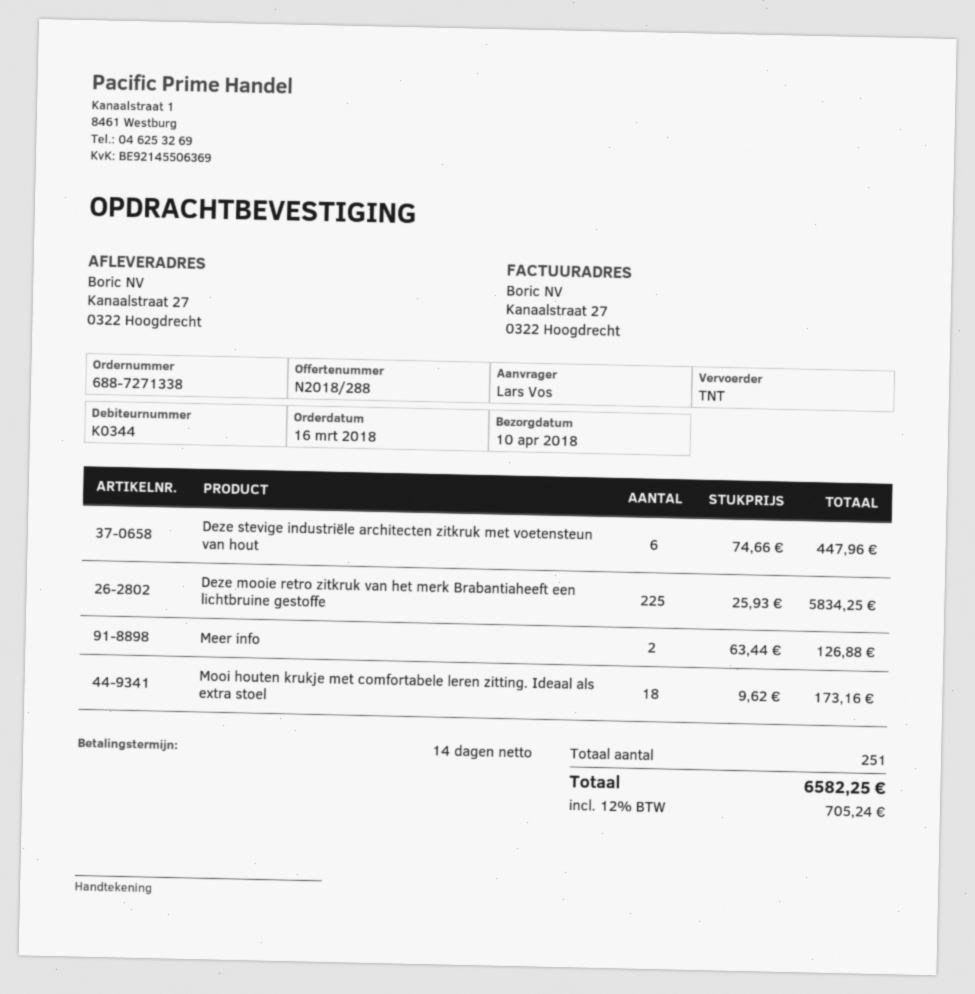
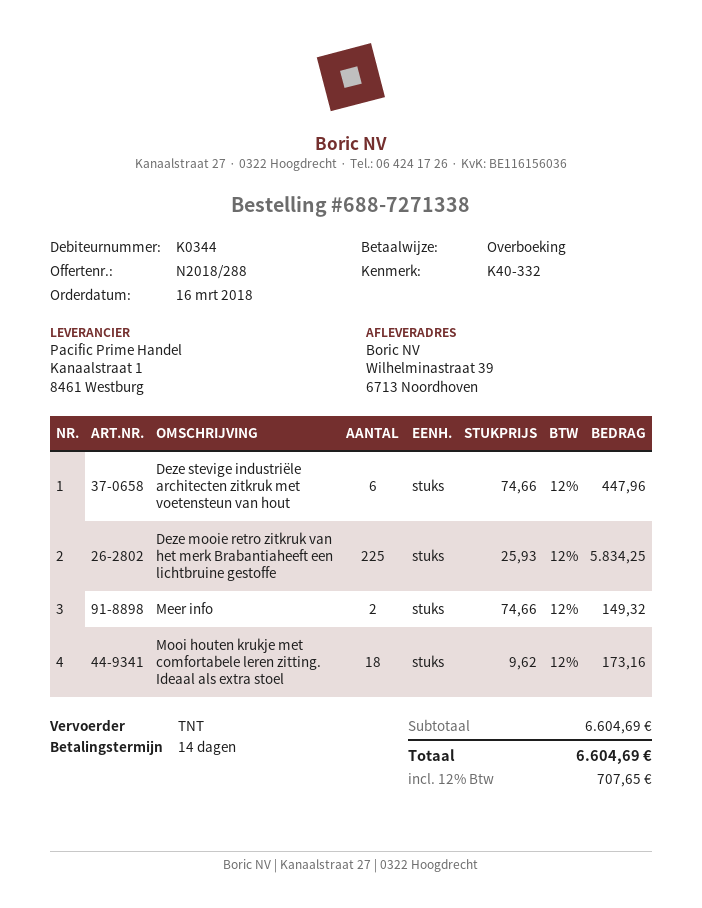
ship to: Kanaalstraat 27, 0322 Hoogdrecht -> Wilhelminastraat 39, 6713 Noordhoven
Meer info: 2 x 63.44 = 126.88 -> 2 x 74.66 = 149.32
tax: 12% = 705.24 -> 12% = 707.65
total: 6582.25 -> 6604.69

